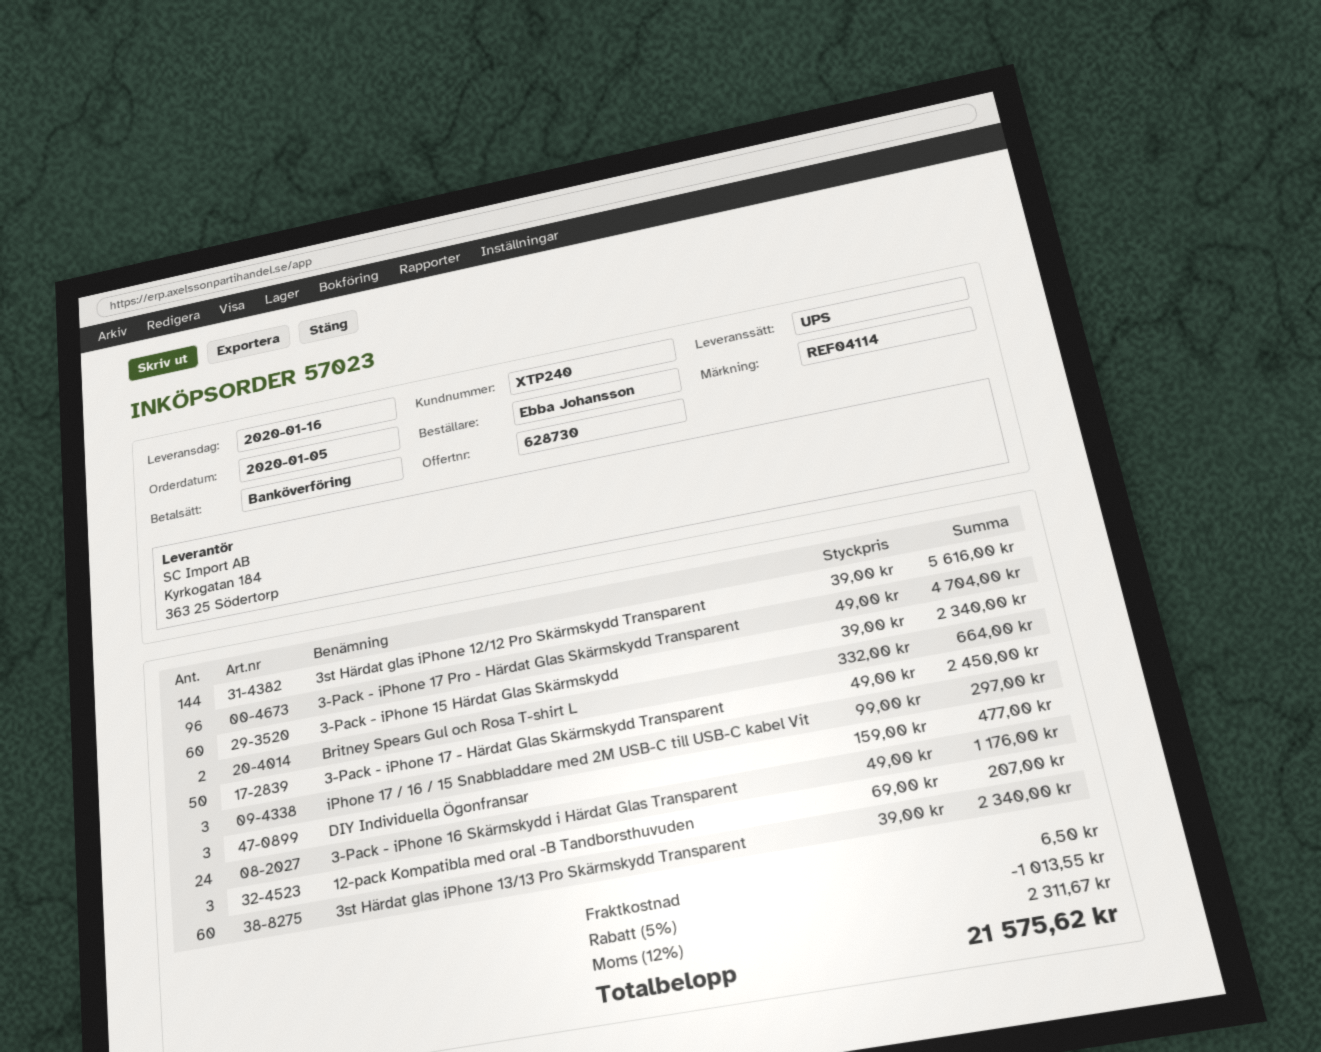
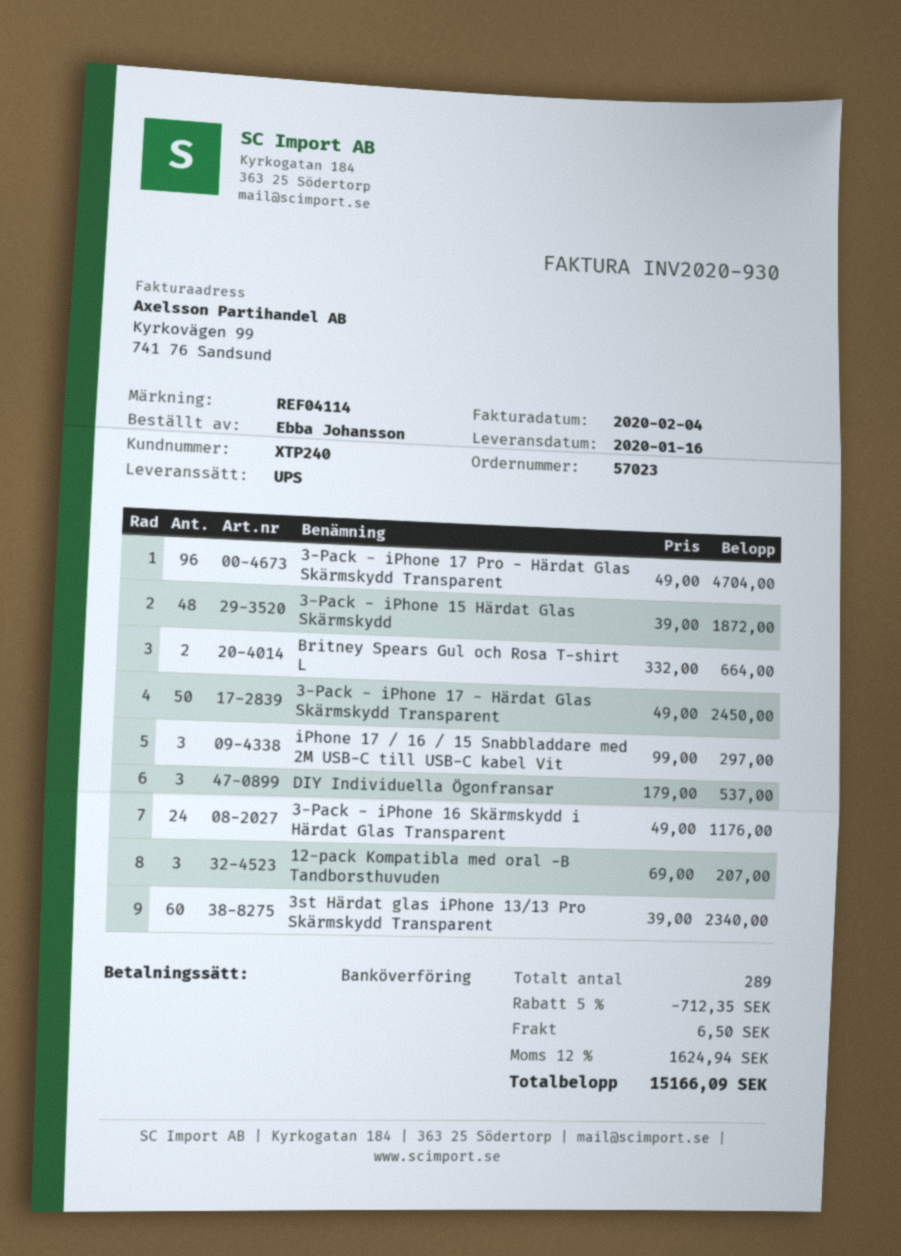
3st Härdat glas iPhone 12/12 Pro Skärmskydd Transparent: 144 x 39.00 = 5616.00 -> none
3-Pack - iPhone 15 Härdat Glas Skärmskydd: 60 x 39.00 = 2340.00 -> 48 x 39.00 = 1872.00
DIY Individuella Ögonfransar: 3 x 159.00 = 477.00 -> 3 x 179.00 = 537.00
discount: 5% = 1013.55 -> 5% = 712.35
tax: 12% = 2311.67 -> 12% = 1624.94
total: 21575.62 -> 15166.09

